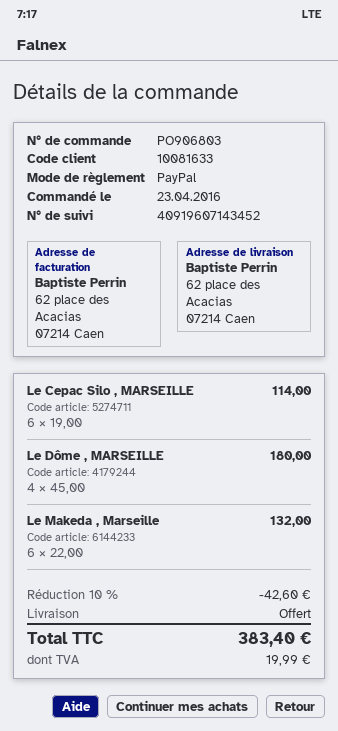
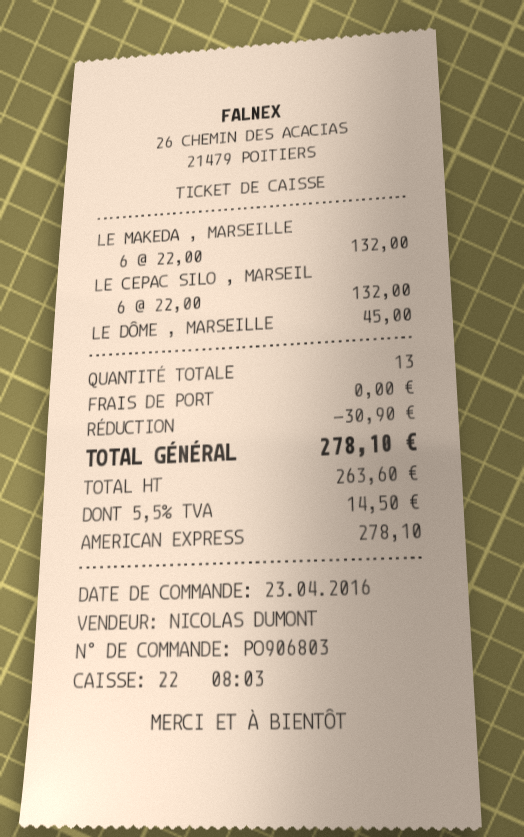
payment method: PayPal -> American Express
Le Cepac Silo , MARSEILLE: 6 x 19.00 = 114.00 -> 6 x 22.00 = 132.00
Le Dôme , MARSEILLE: 4 x 45.00 = 180.00 -> 1 x 45.00 = 45.00
discount: 42.60 -> 30.90
tax: 19.99 -> 14.50
total: 383.40 -> 278.10

